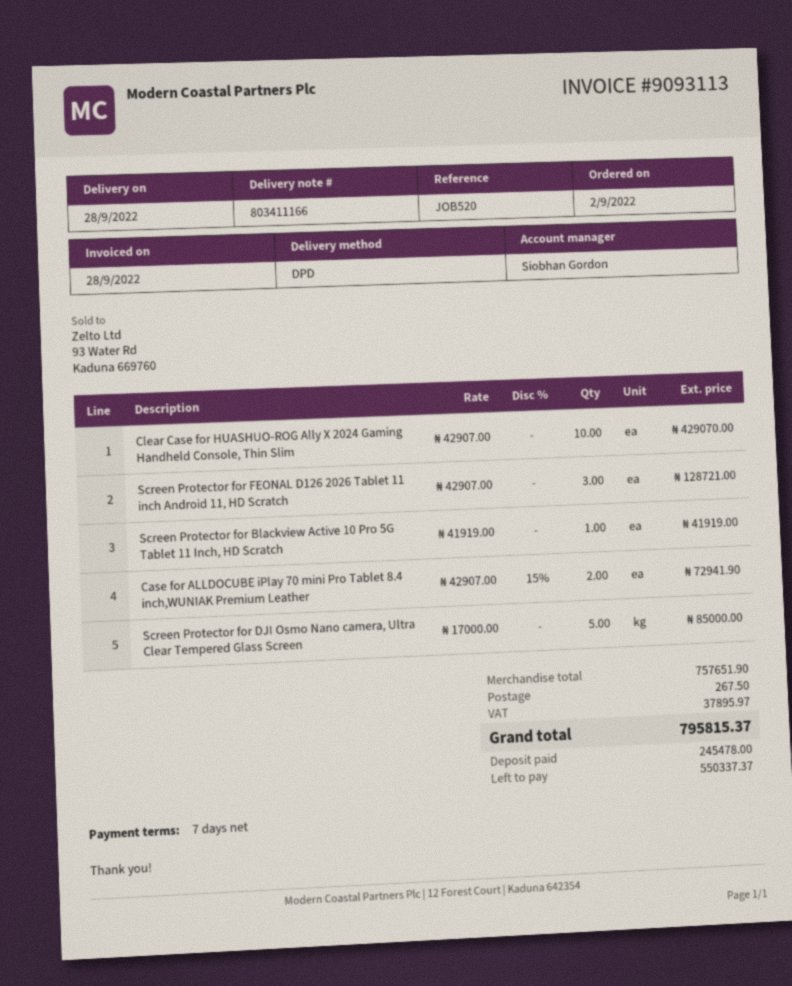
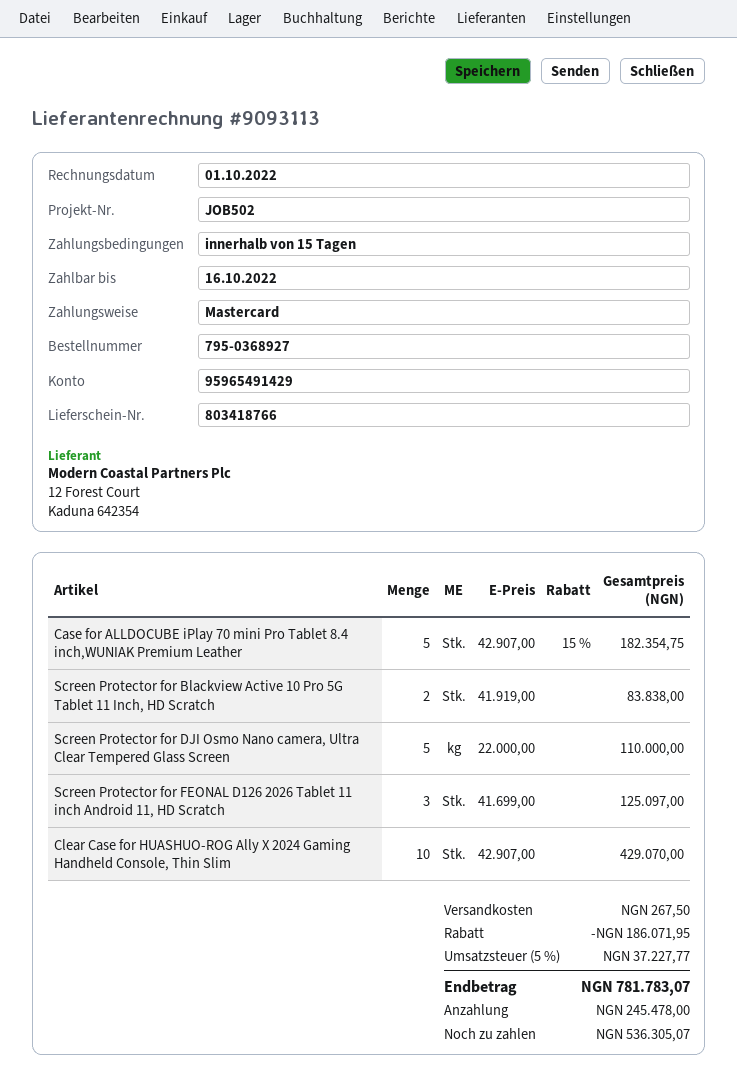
delivery note number: 803411166 -> 803418766
invoice date: 2022-09-28 -> 2022-10-01
payment terms: 7 days -> 15 days
reference: JOB520 -> JOB502
Screen Protector for FEONAL D126 2026 Tablet 11 inch Android 11, HD Scratch: 3 x 42907.00 = 128721.00 -> 3 x 41699.00 = 125097.00
Screen Protector for Blackview Active 10 Pro 5G Tablet 11 Inch, HD Scratch: 1 x 41919.00 = 41919.00 -> 2 x 41919.00 = 83838.00
Case for ALLDOCUBE iPlay 70 mini Pro Tablet 8.4 inch,WUNIAK Premium Leather: 2 x 42907.00 - 15% = 72941.90 -> 5 x 42907.00 - 15% = 182354.75
Screen Protector for DJI Osmo Nano camera, Ultra Clear Tempered Glass Screen: 5 x 17000.00 = 85000.00 -> 5 x 22000.00 = 110000.00
discount: none -> 186071.95
tax: 37895.97 -> 37227.77
total: 795815.37 -> 781783.07
balance: 550337.37 -> 536305.07

